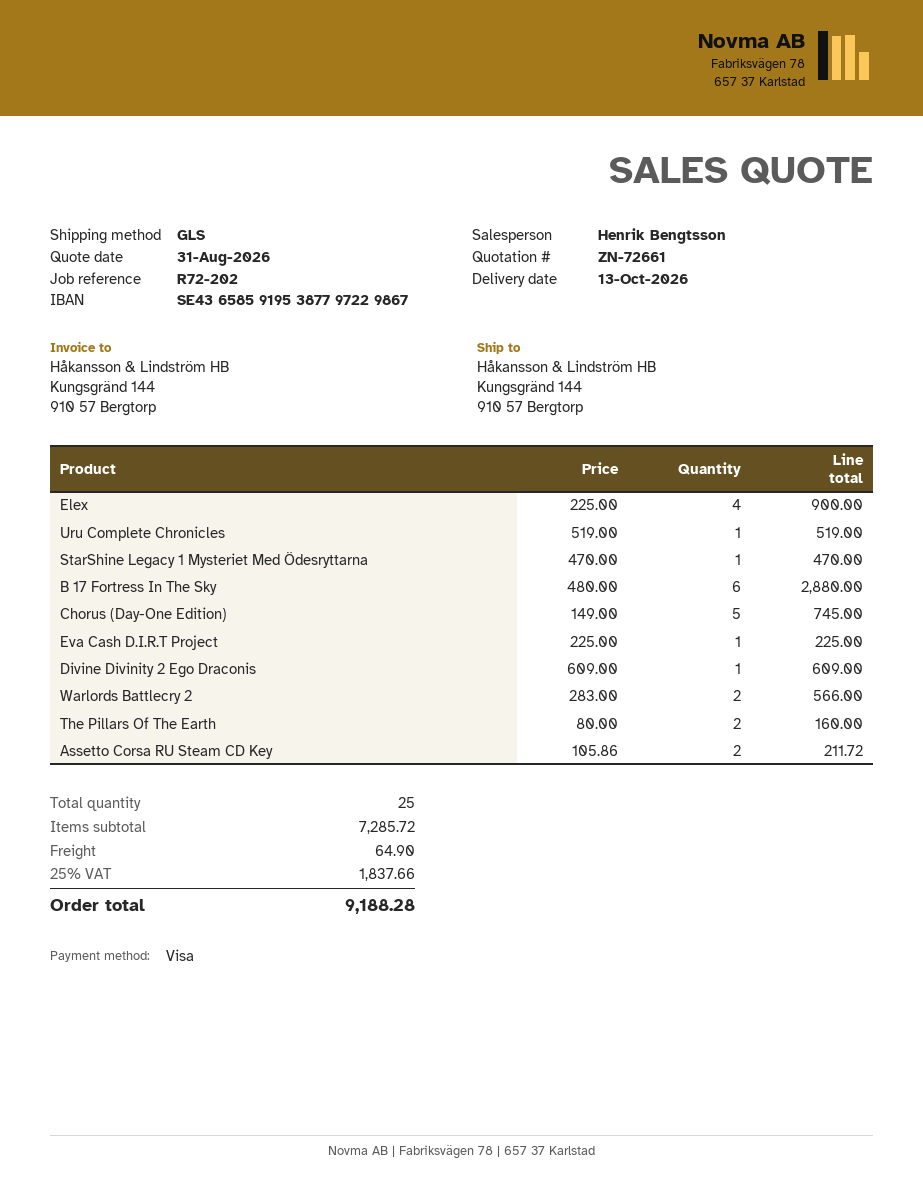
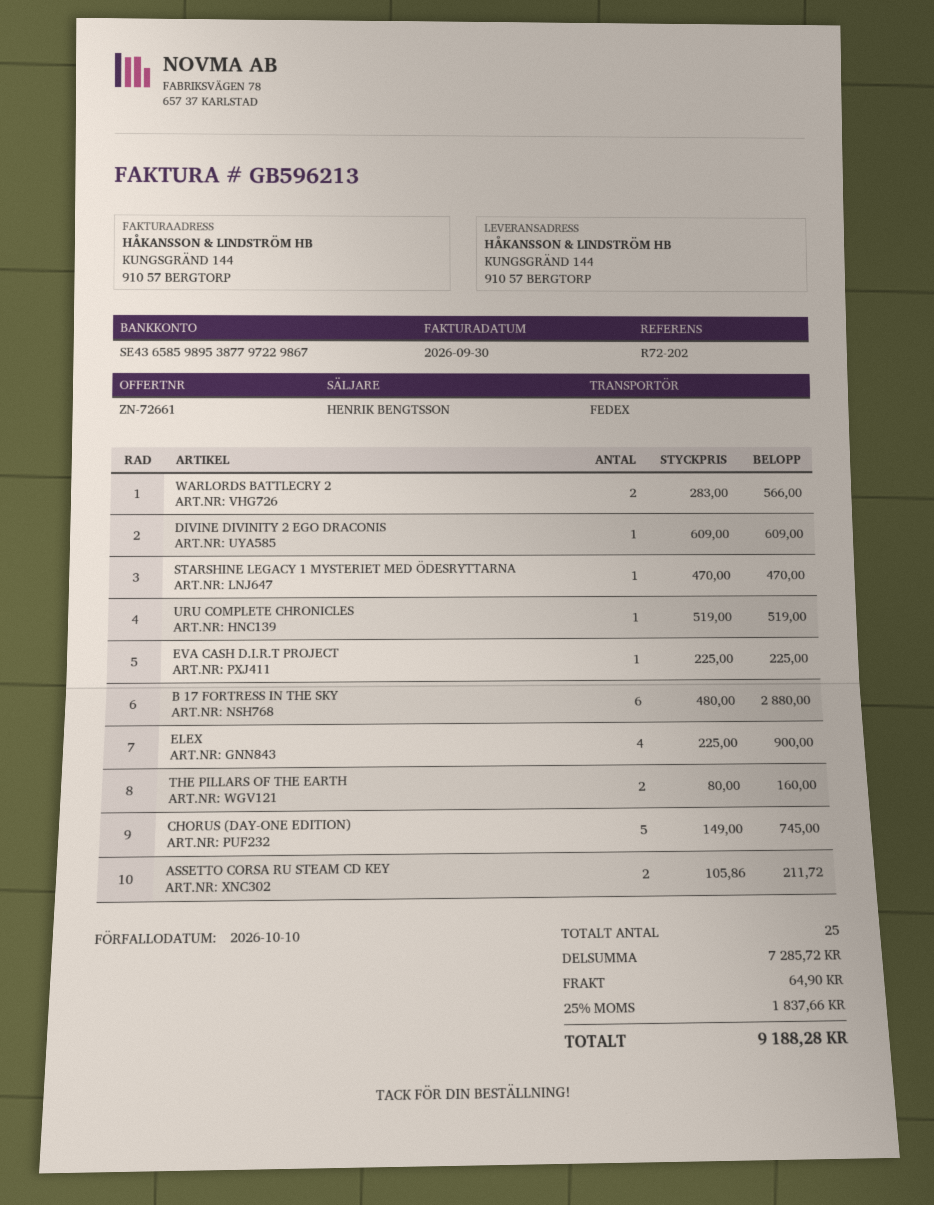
bank account: SE4365859195387797229867 -> SE4365859895387797229867
shipping method: GLS -> FedEx

